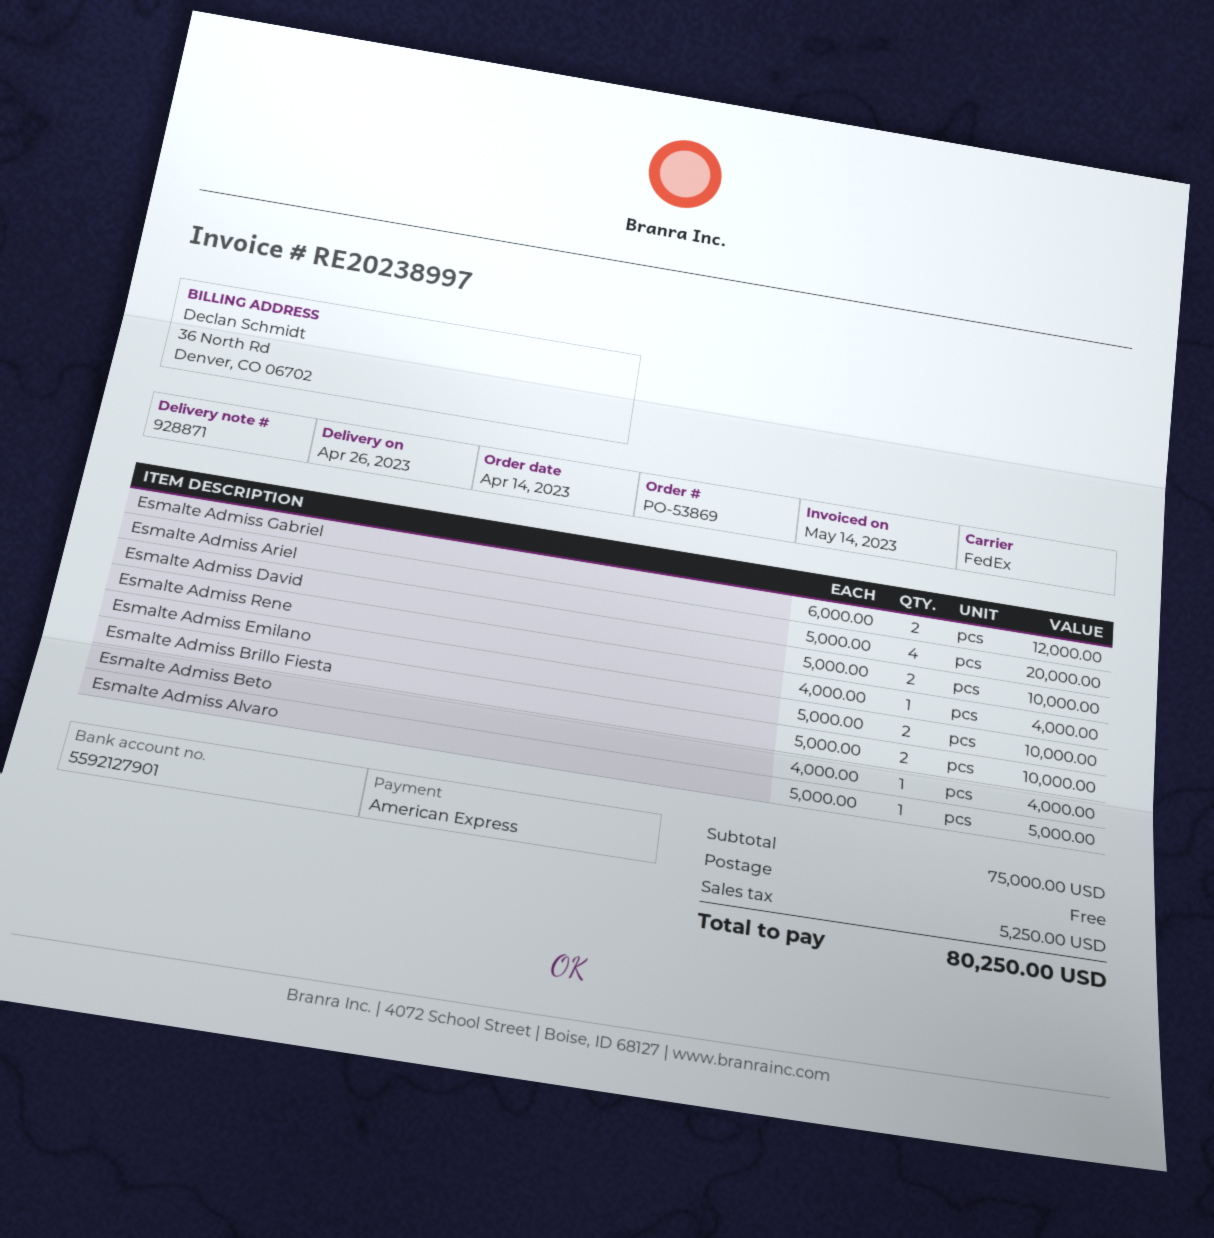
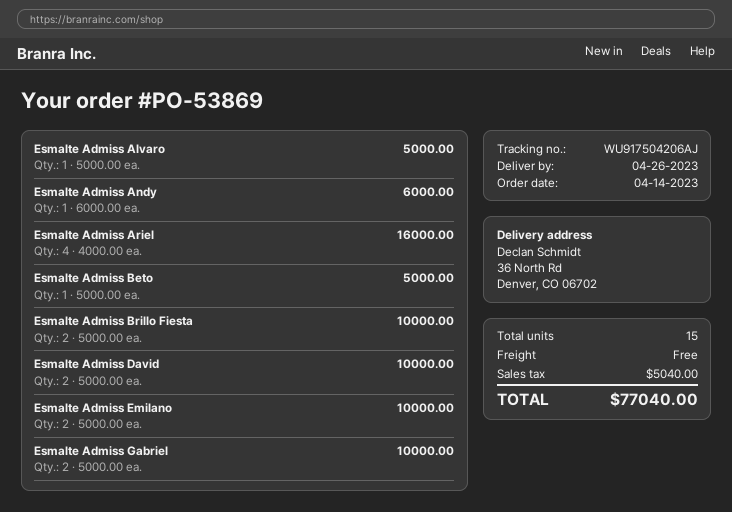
Esmalte Admiss Gabriel: 2 x 6000.00 = 12000.00 -> 2 x 5000.00 = 10000.00
Esmalte Admiss Ariel: 4 x 5000.00 = 20000.00 -> 4 x 4000.00 = 16000.00
Esmalte Admiss Rene: 1 x 4000.00 = 4000.00 -> none
Esmalte Admiss Beto: 1 x 4000.00 = 4000.00 -> 1 x 5000.00 = 5000.00
Esmalte Admiss Andy: none -> 1 x 6000.00 = 6000.00
tax: 5250.00 -> 5040.00
total: 80250.00 -> 77040.00

